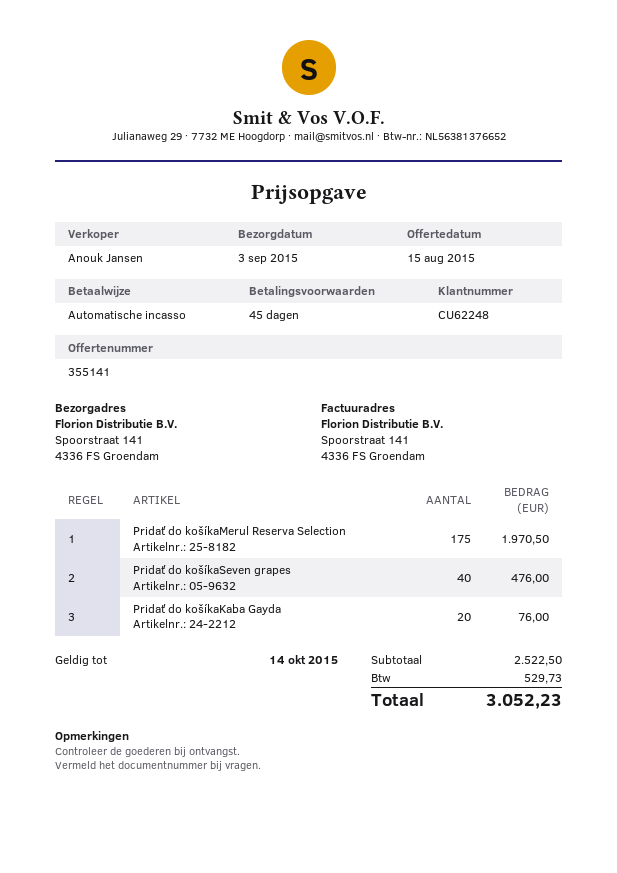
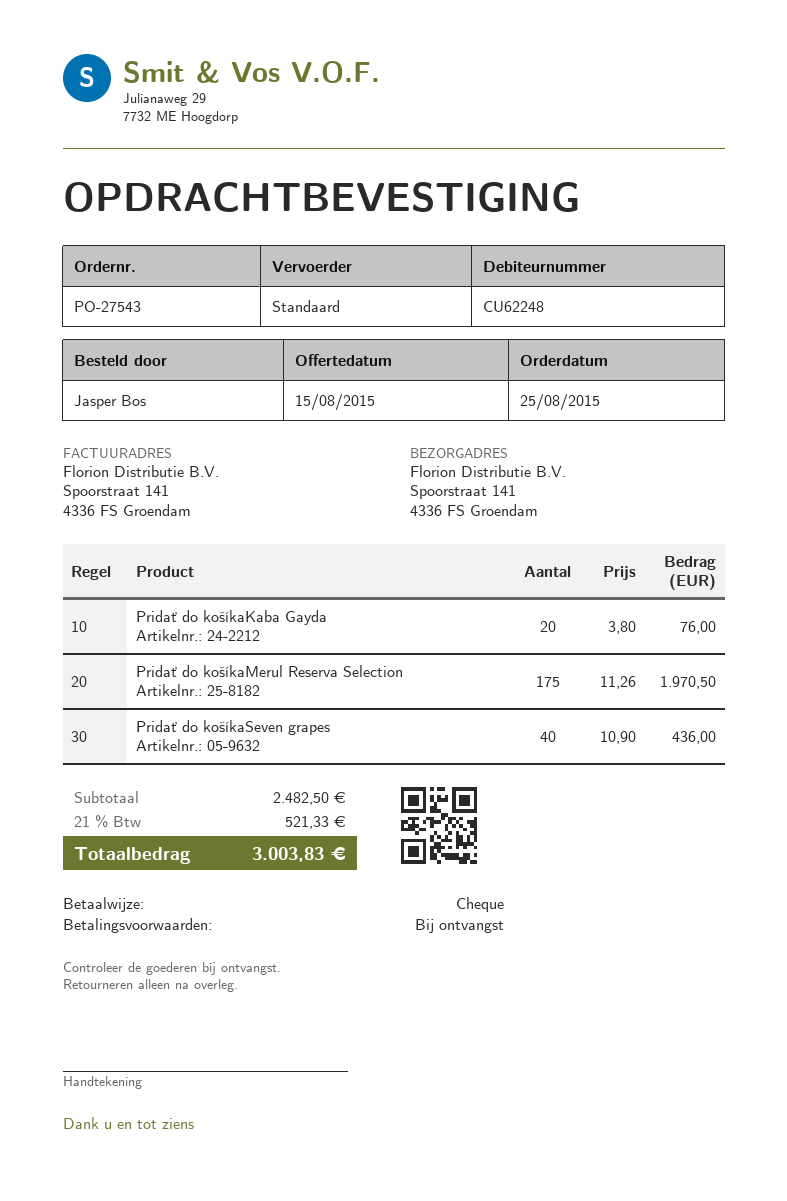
payment terms: 45 days -> on receipt
payment method: direct debit -> cheque
Pridať do košíkaSeven grapes: 40 for 476.00 -> 40 for 436.00
subtotal: 2522.50 -> 2482.50
tax: 529.73 -> 521.33
total: 3052.23 -> 3003.83

